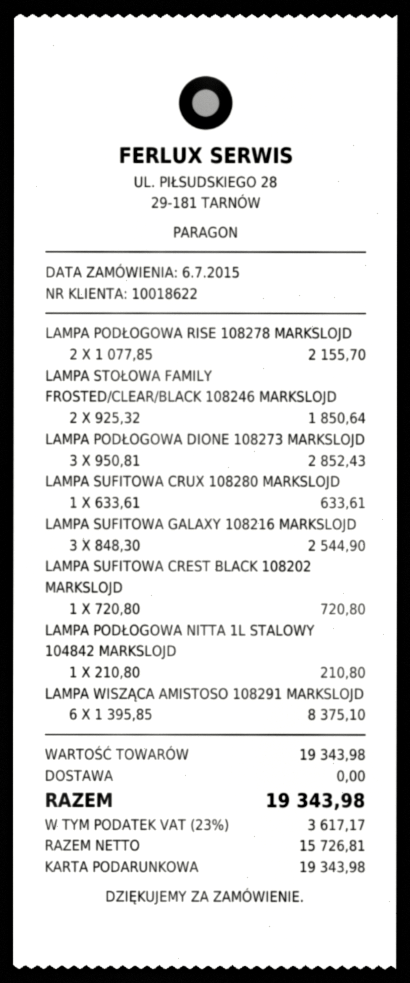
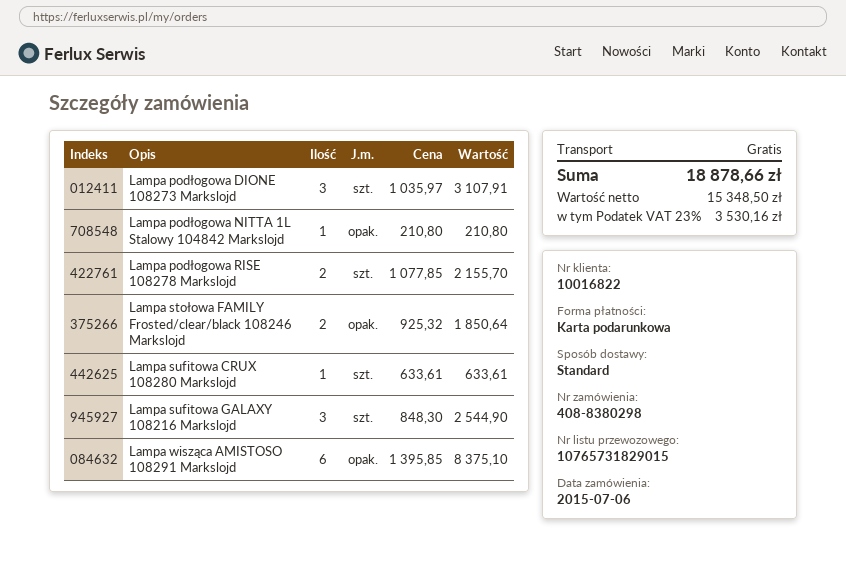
customer number: 10018622 -> 10016822
LAMPA PODŁOGOWA DIONE 108273 MARKSLOJD: 3 x 950.81 = 2852.43 -> 3 x 1035.97 = 3107.91
LAMPA SUFITOWA CREST BLACK 108202 MARKSLOJD: 1 x 720.80 = 720.80 -> none
net: 15726.81 -> 15348.50
tax: 23% = 3617.17 -> 23% = 3530.16
total: 19343.98 -> 18878.66

